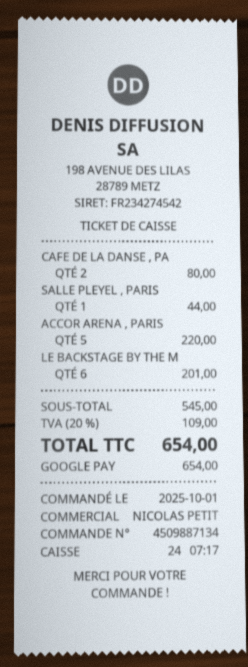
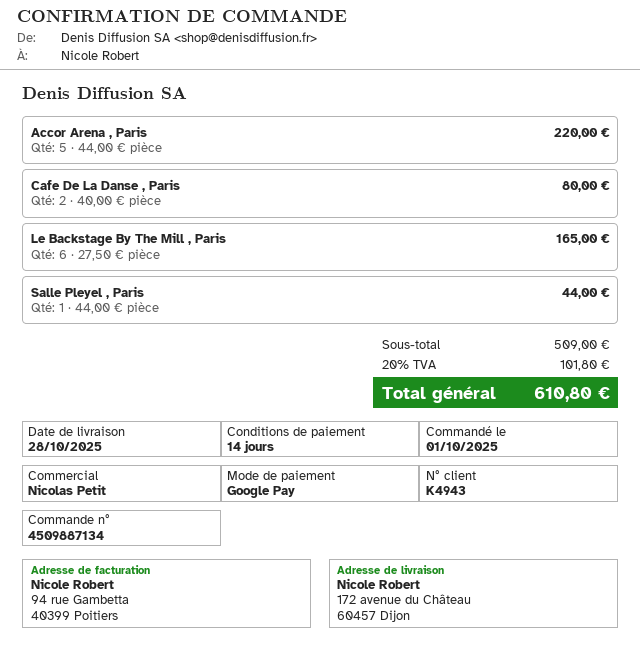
LE BACKSTAGE BY THE M: 6 for 201.00 -> 6 for 165.00
subtotal: 545.00 -> 509.00
tax: 20% = 109.00 -> 20% = 101.80
total: 654.00 -> 610.80

